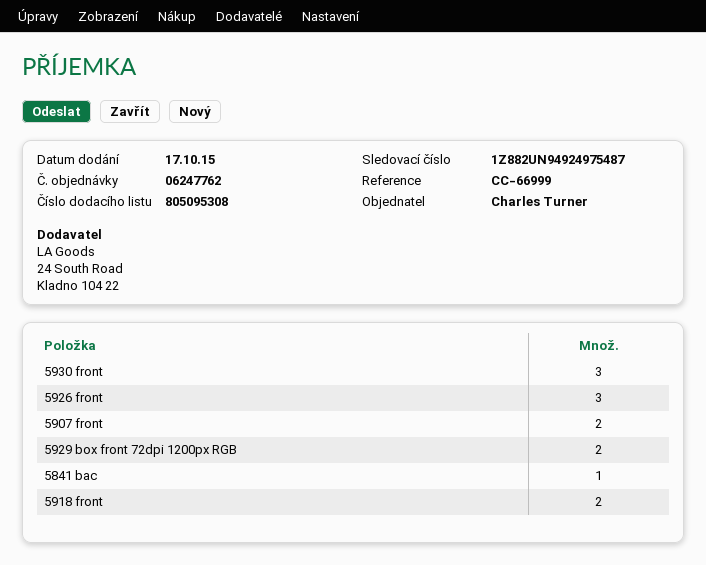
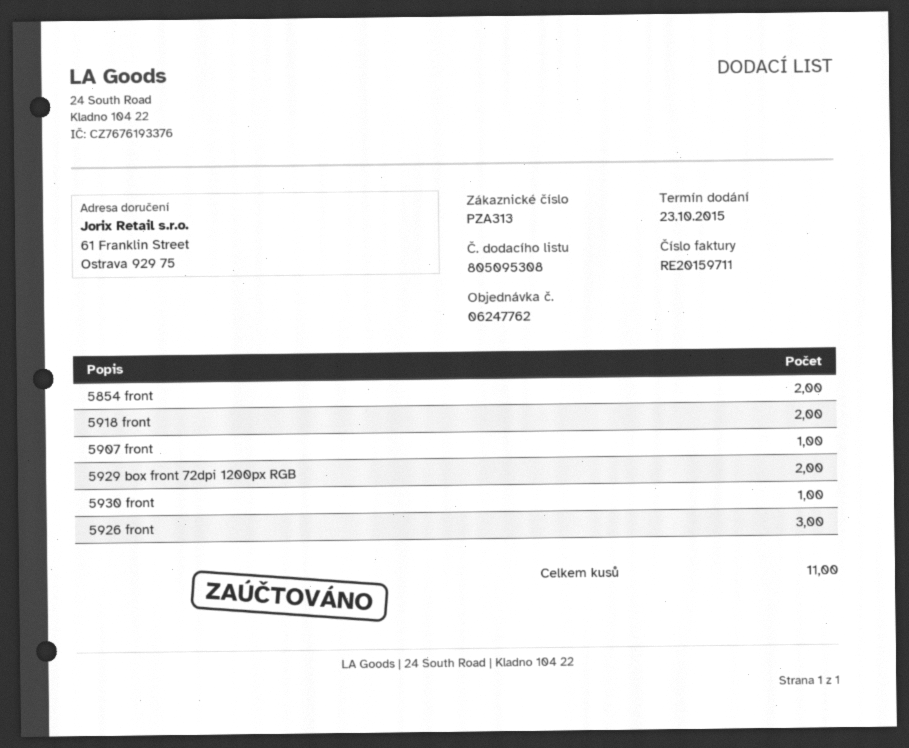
delivery date: 2015-10-17 -> 2015-10-23
5930 front: 3 -> 1
5907 front: 2 -> 1
5841 bac: 1 -> none
5854 front: none -> 2

